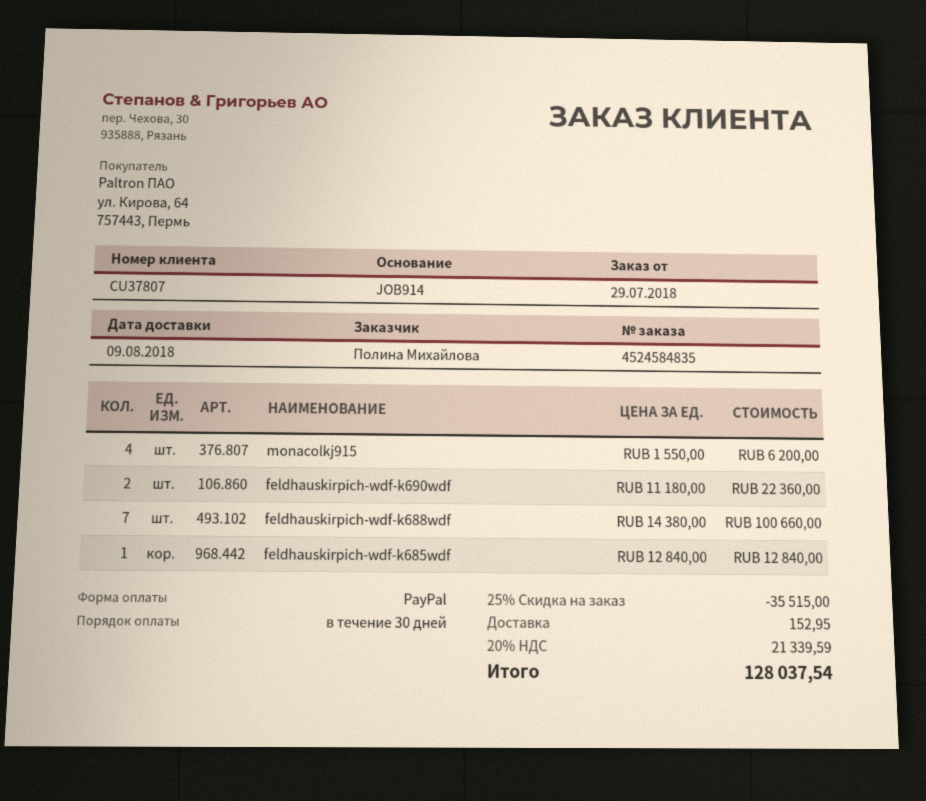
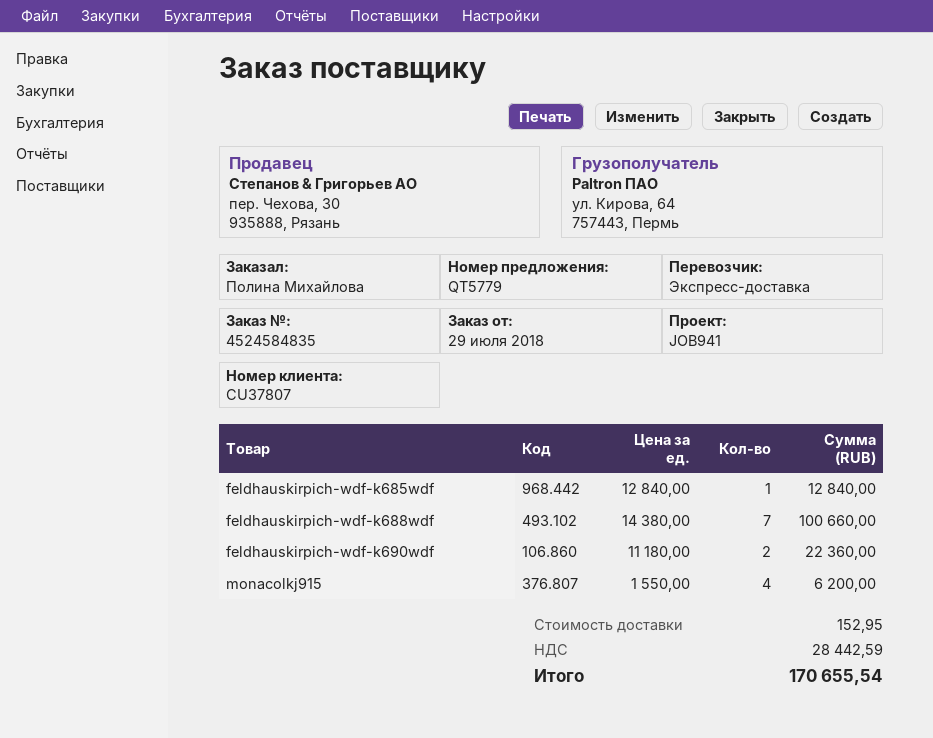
reference: JOB914 -> JOB941
discount: 25% = 35515.00 -> none
tax: 21339.59 -> 28442.59
total: 128037.54 -> 170655.54

